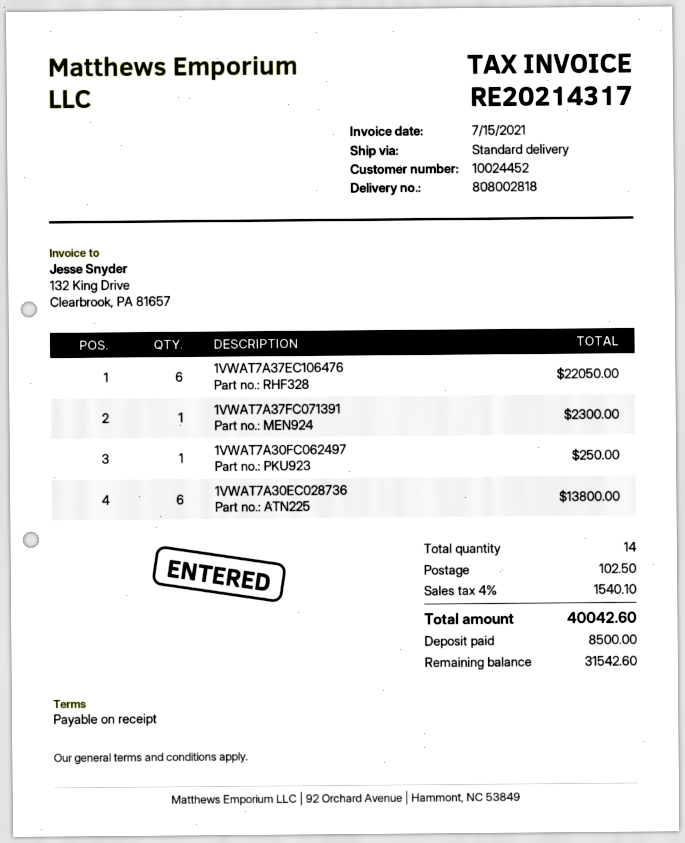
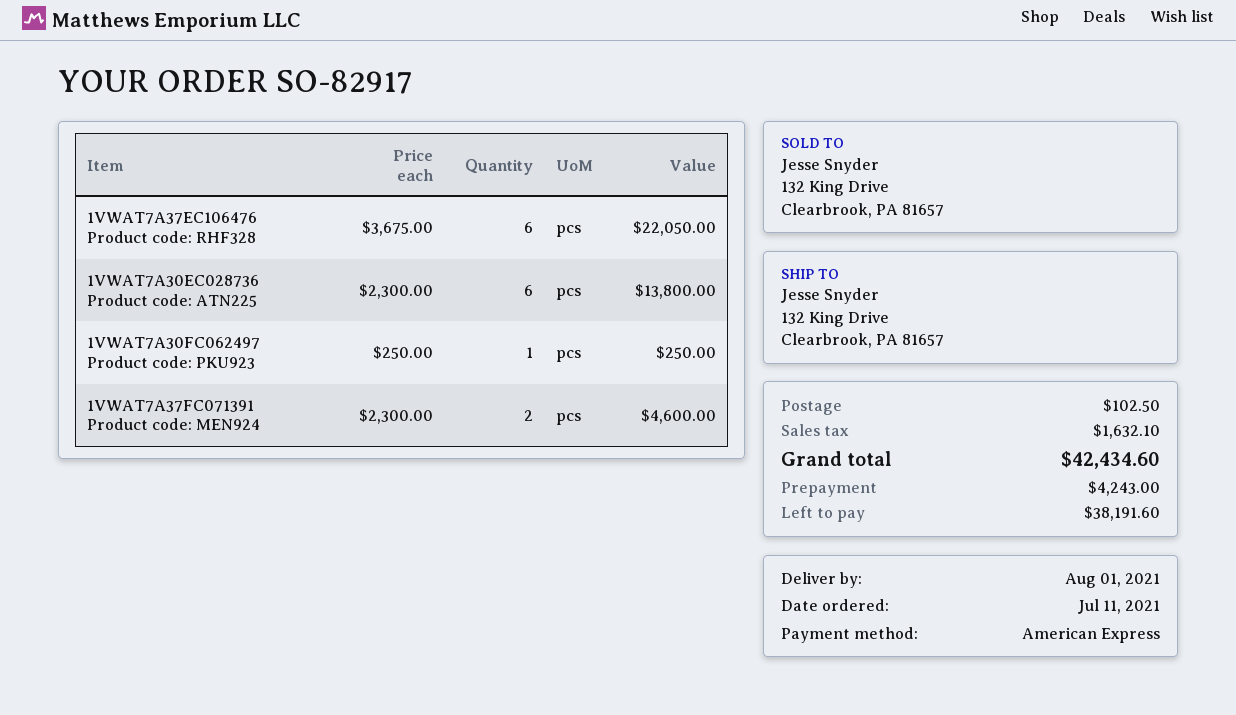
1VWAT7A37FC071391: 1 for 2300.00 -> 2 for 4600.00
tax: 1540.10 -> 1632.10
total: 40042.60 -> 42434.60
deposit: 8500.00 -> 4243.00
balance: 31542.60 -> 38191.60

